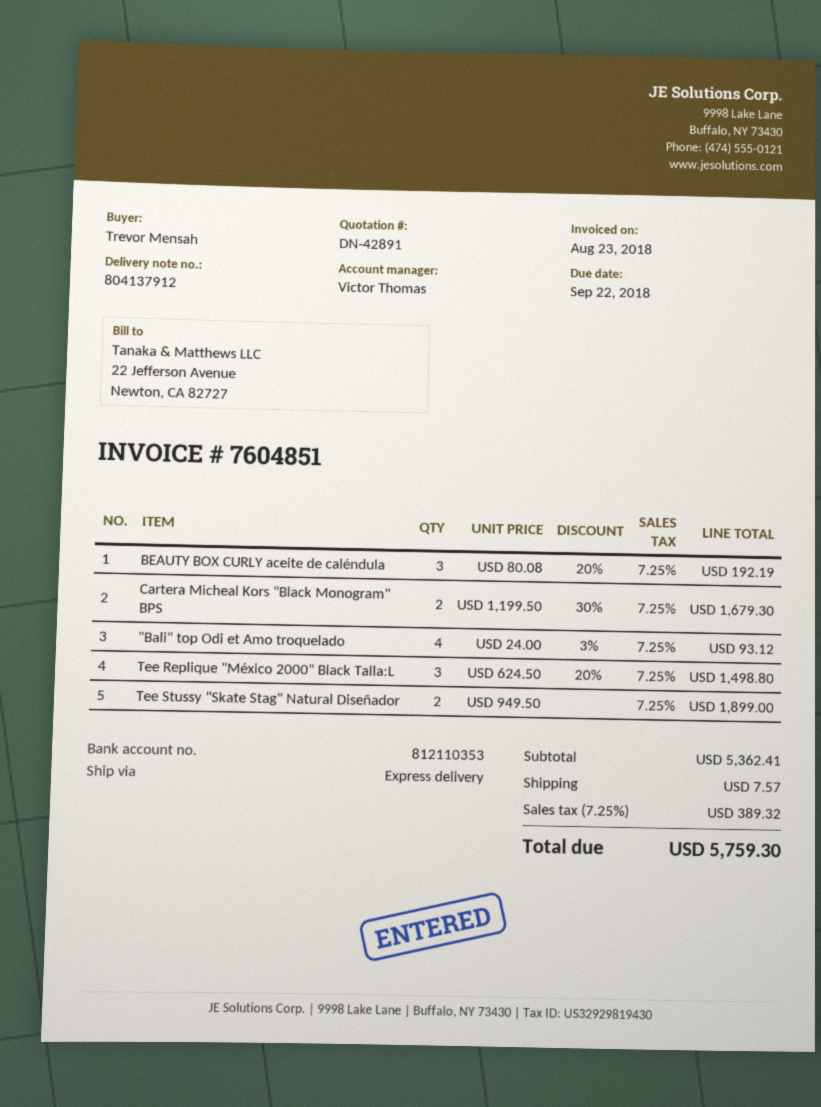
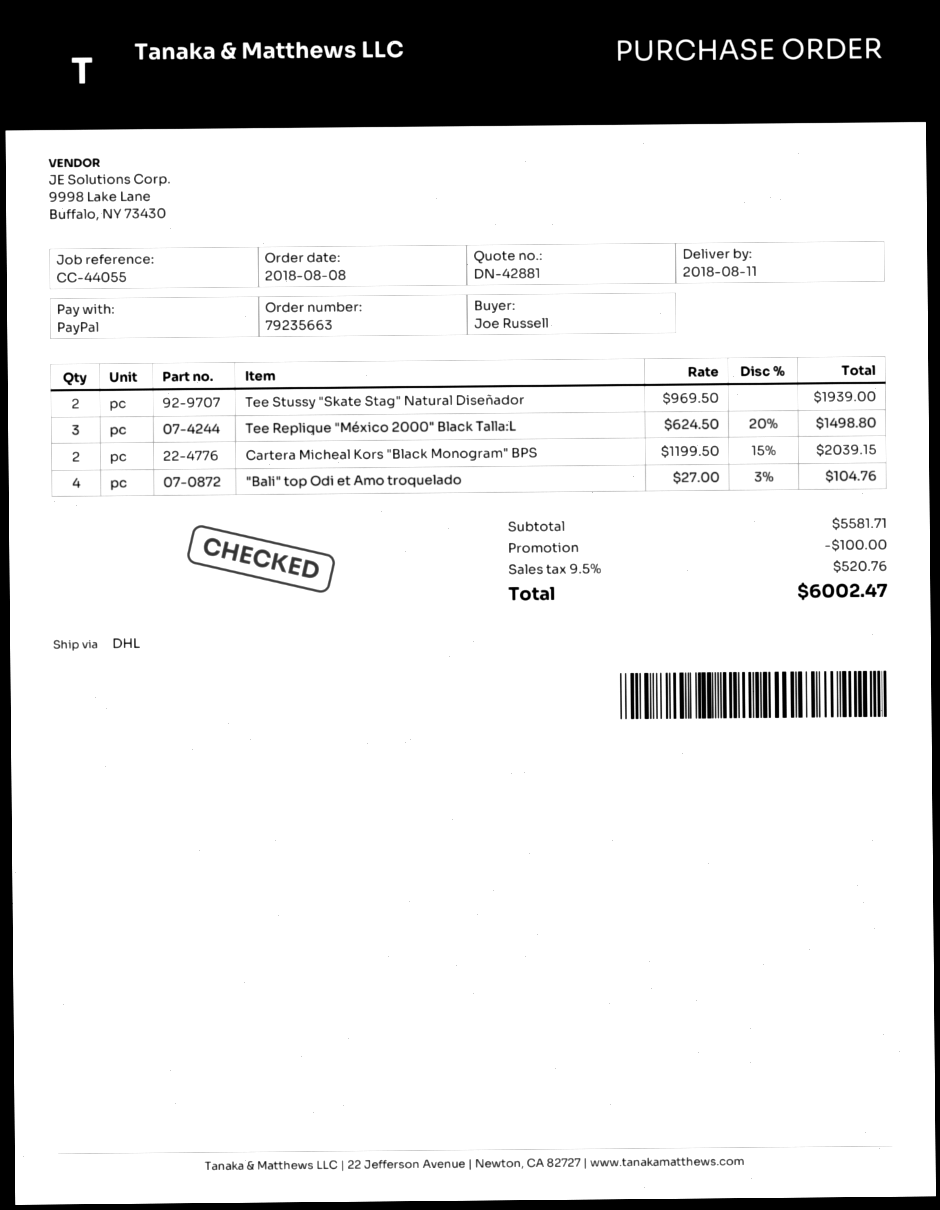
quote number: DN-42891 -> DN-42881
ordered by: Trevor Mensah -> Joe Russell
shipping method: express -> DHL
BEAUTY BOX CURLY aceite de caléndula: 3 x 80.08 - 20% = 192.19 -> none
Cartera Micheal Kors "Black Monogram" BPS: 2 x 1199.50 - 30% = 1679.30 -> 2 x 1199.50 - 15% = 2039.15
"Bali" top Odi et Amo troquelado: 4 x 24.00 - 3% = 93.12 -> 4 x 27.00 - 3% = 104.76
Tee Stussy "Skate Stag" Natural Diseñador: 2 x 949.50 = 1899.00 -> 2 x 969.50 = 1939.00
subtotal: 5362.41 -> 5581.71
discount: none -> 100.00
shipping: 7.57 -> none
tax: 7.25% = 389.32 -> 9.5% = 520.76
total: 5759.30 -> 6002.47

